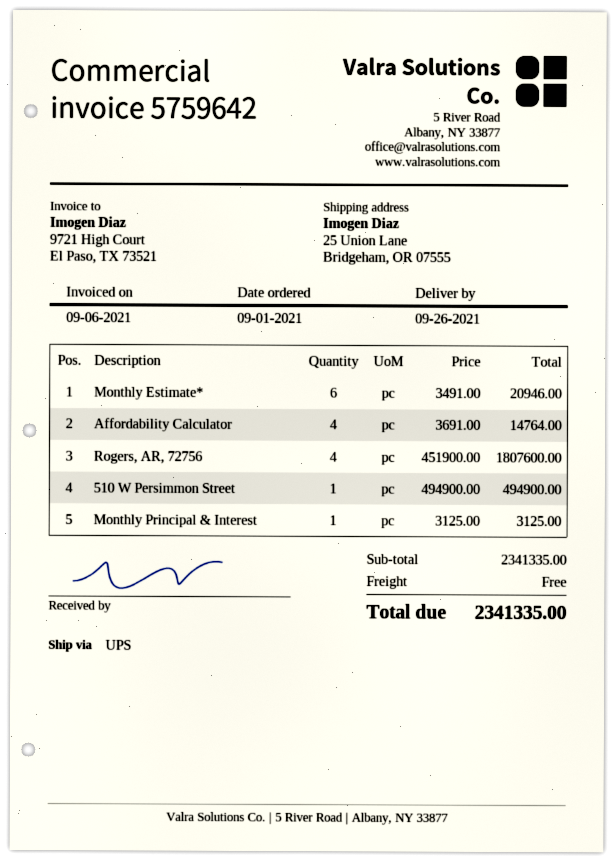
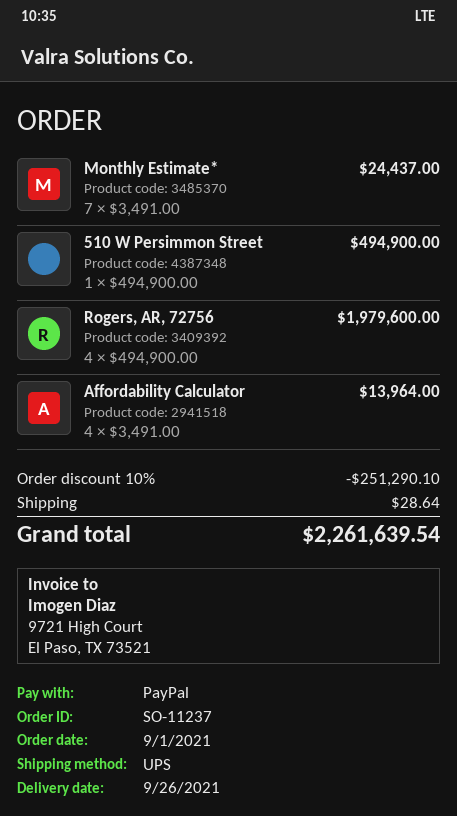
Monthly Estimate*: 6 x 3491.00 = 20946.00 -> 7 x 3491.00 = 24437.00
Affordability Calculator: 4 x 3691.00 = 14764.00 -> 4 x 3491.00 = 13964.00
Rogers, AR, 72756: 4 x 451900.00 = 1807600.00 -> 4 x 494900.00 = 1979600.00
Monthly Principal & Interest: 1 x 3125.00 = 3125.00 -> none
discount: none -> 10% = 251290.10
shipping: 0.00 -> 28.64
total: 2341335.00 -> 2261639.54

